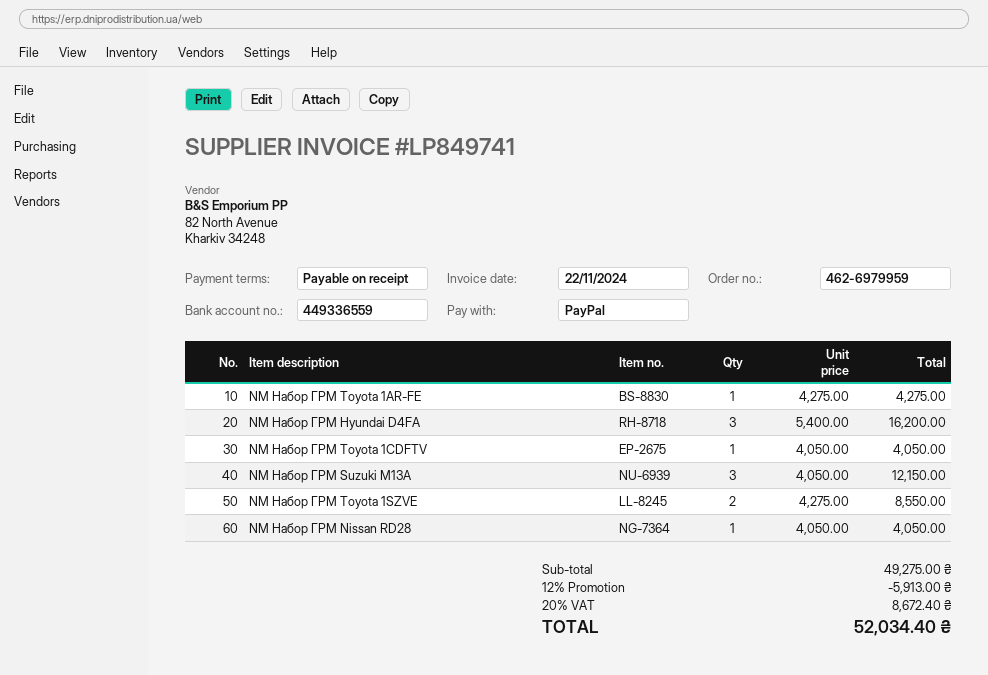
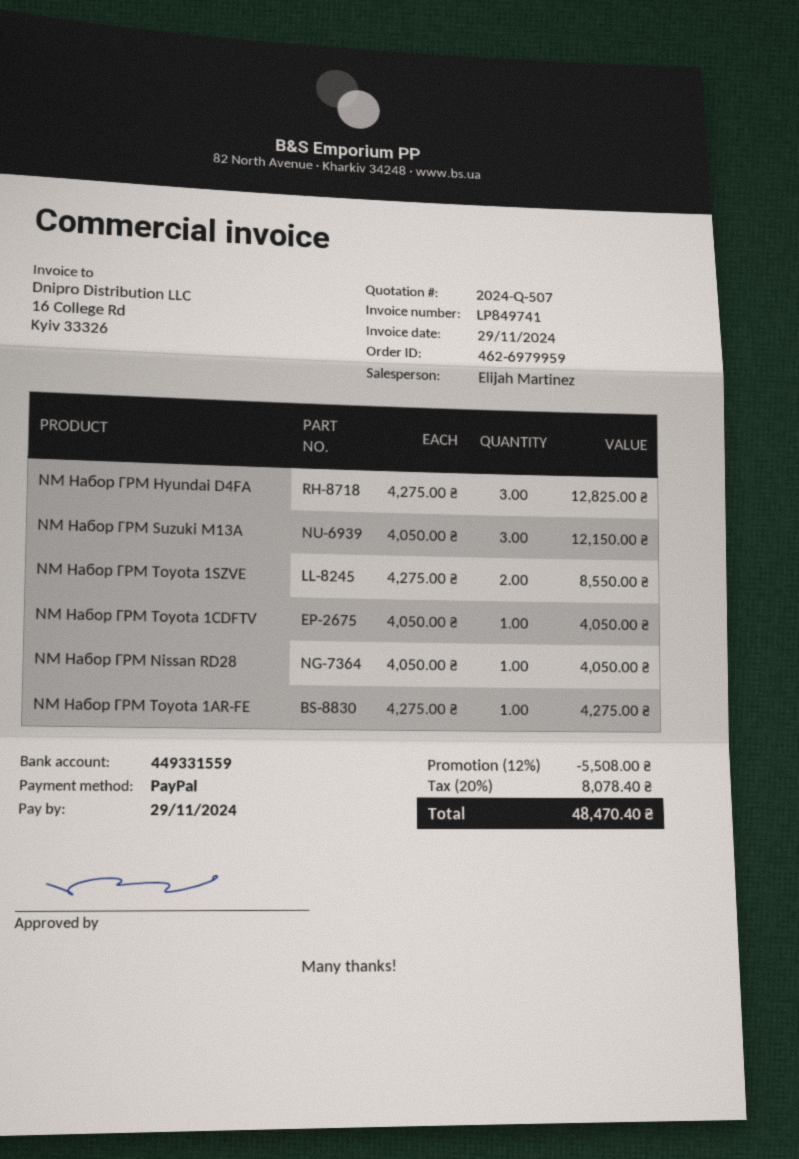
invoice date: 2024-11-22 -> 2024-11-29
bank account: 449336559 -> 449331559
NM Набор ГРМ Hyundai D4FA: 3 x 5400.00 = 16200.00 -> 3 x 4275.00 = 12825.00
discount: 12% = 5913.00 -> 12% = 5508.00
tax: 20% = 8672.40 -> 20% = 8078.40
total: 52034.40 -> 48470.40

